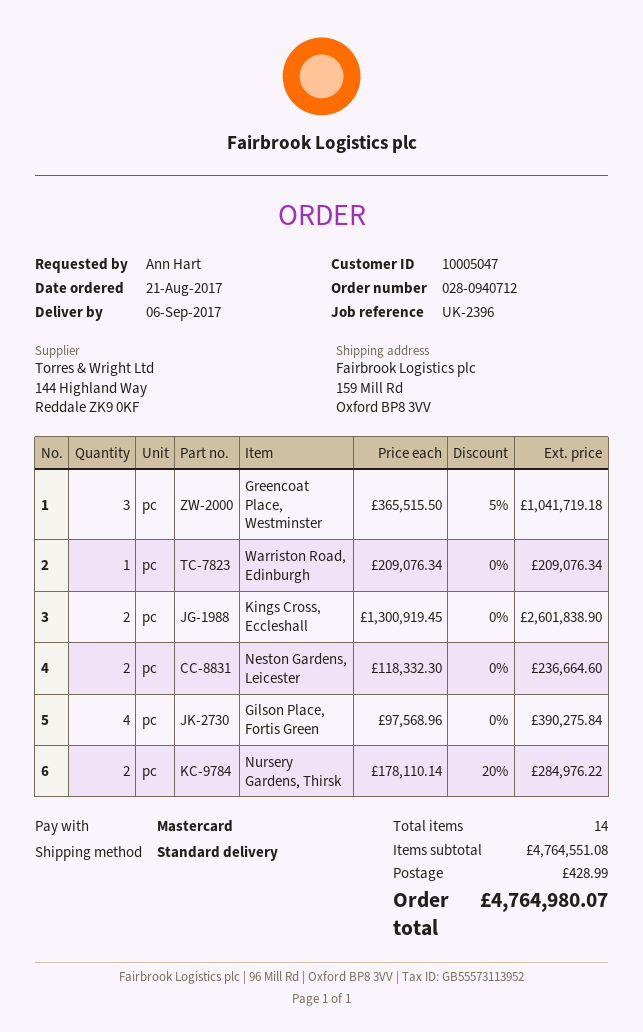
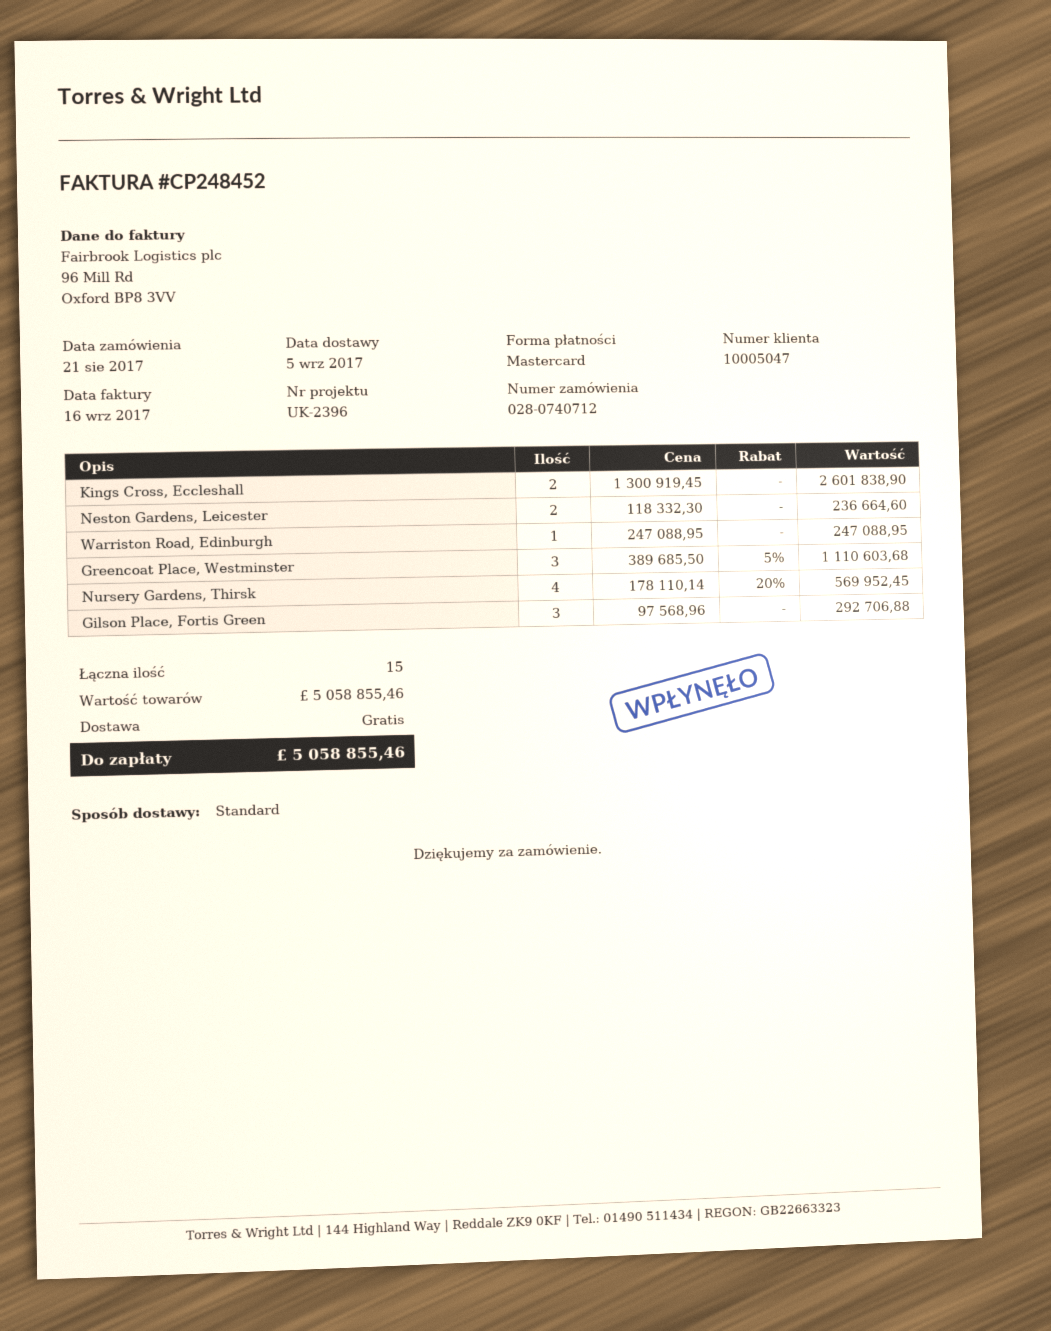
order number: 028-0940712 -> 028-0740712
delivery date: 2017-09-06 -> 2017-09-05
Greencoat Place, Westminster: 3 x 365515.50 - 5% = 1041719.18 -> 3 x 389685.50 - 5% = 1110603.68
Warriston Road, Edinburgh: 1 x 209076.34 = 209076.34 -> 1 x 247088.95 = 247088.95
Gilson Place, Fortis Green: 4 x 97568.96 = 390275.84 -> 3 x 97568.96 = 292706.88
Nursery Gardens, Thirsk: 2 x 178110.14 - 20% = 284976.22 -> 4 x 178110.14 - 20% = 569952.45
total quantity: 14 -> 15
subtotal: 4764551.08 -> 5058855.46
shipping: 428.99 -> 0.00
total: 4764980.07 -> 5058855.46

